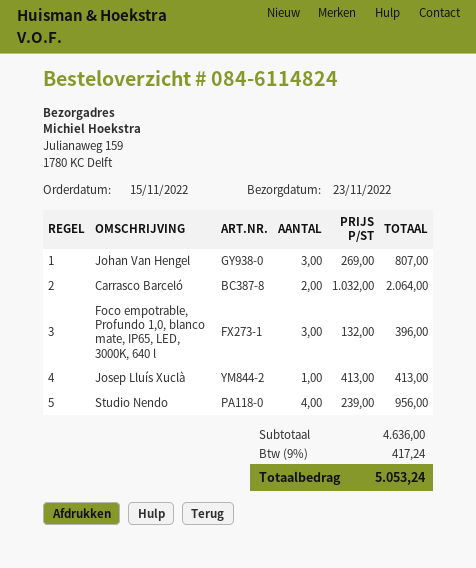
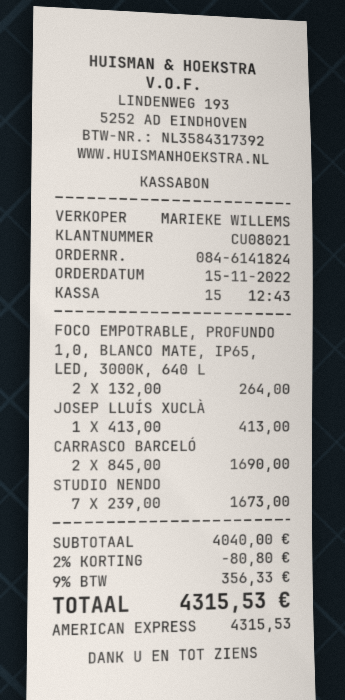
order number: 084-6114824 -> 084-6141824
Johan Van Hengel: 3 x 269.00 = 807.00 -> none
Carrasco Barceló: 2 x 1032.00 = 2064.00 -> 2 x 845.00 = 1690.00
Foco empotrable, Profundo 1,0, blanco mate, IP65, LED, 3000K, 640 l: 3 x 132.00 = 396.00 -> 2 x 132.00 = 264.00
Studio Nendo: 4 x 239.00 = 956.00 -> 7 x 239.00 = 1673.00
subtotal: 4636.00 -> 4040.00
discount: none -> 2% = 80.80
tax: 9% = 417.24 -> 9% = 356.33
total: 5053.24 -> 4315.53

